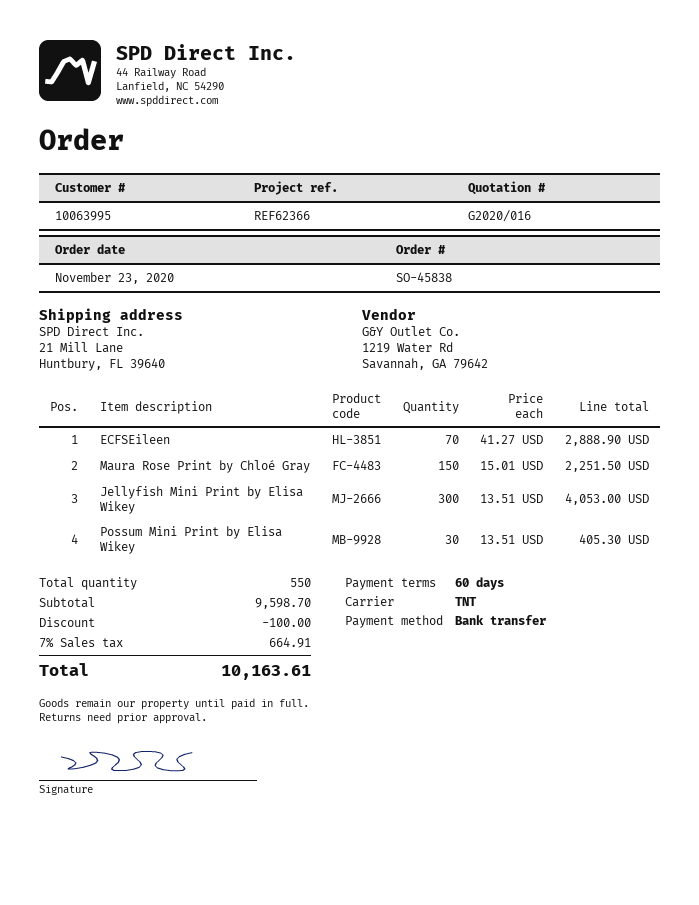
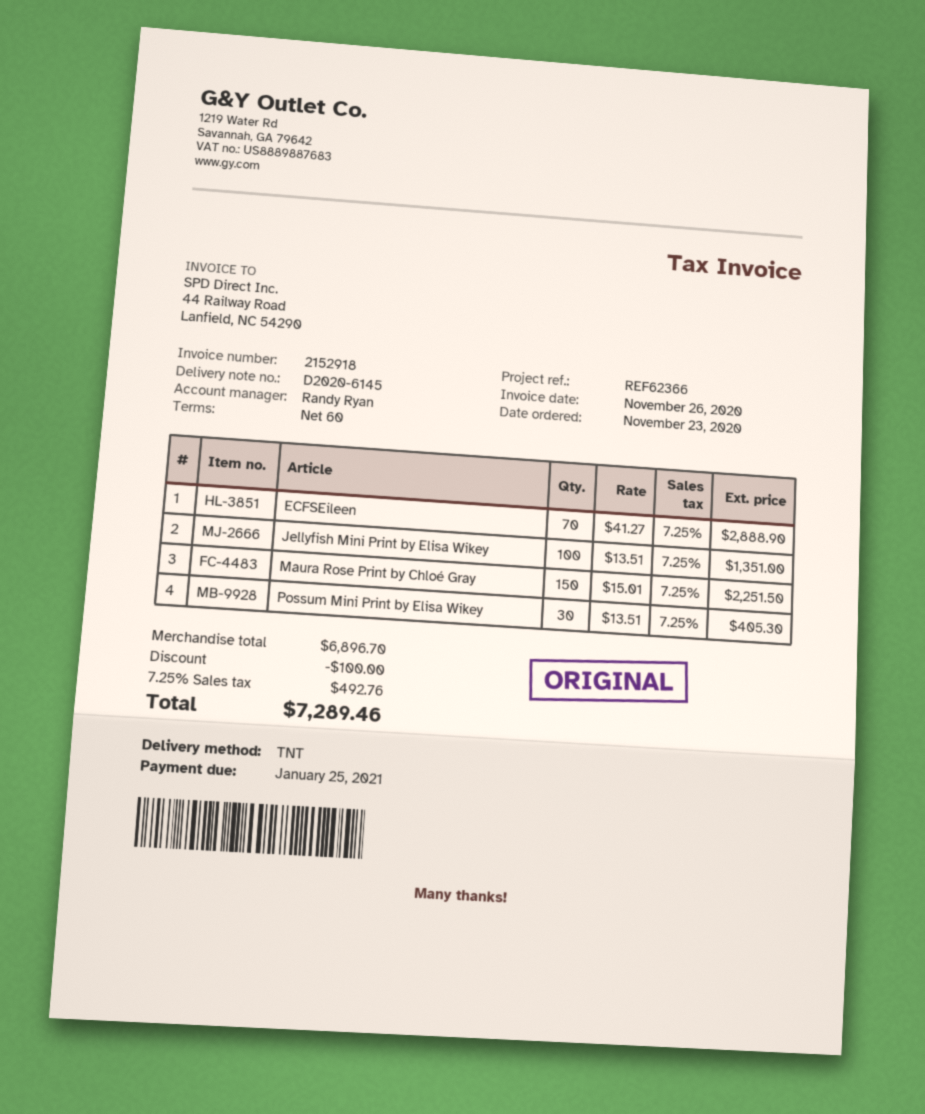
Jellyfish Mini Print by Elisa Wikey: 300 x 13.51 = 4053.00 -> 100 x 13.51 = 1351.00
subtotal: 9598.70 -> 6896.70
tax: 7% = 664.91 -> 7.25% = 492.76
total: 10163.61 -> 7289.46

